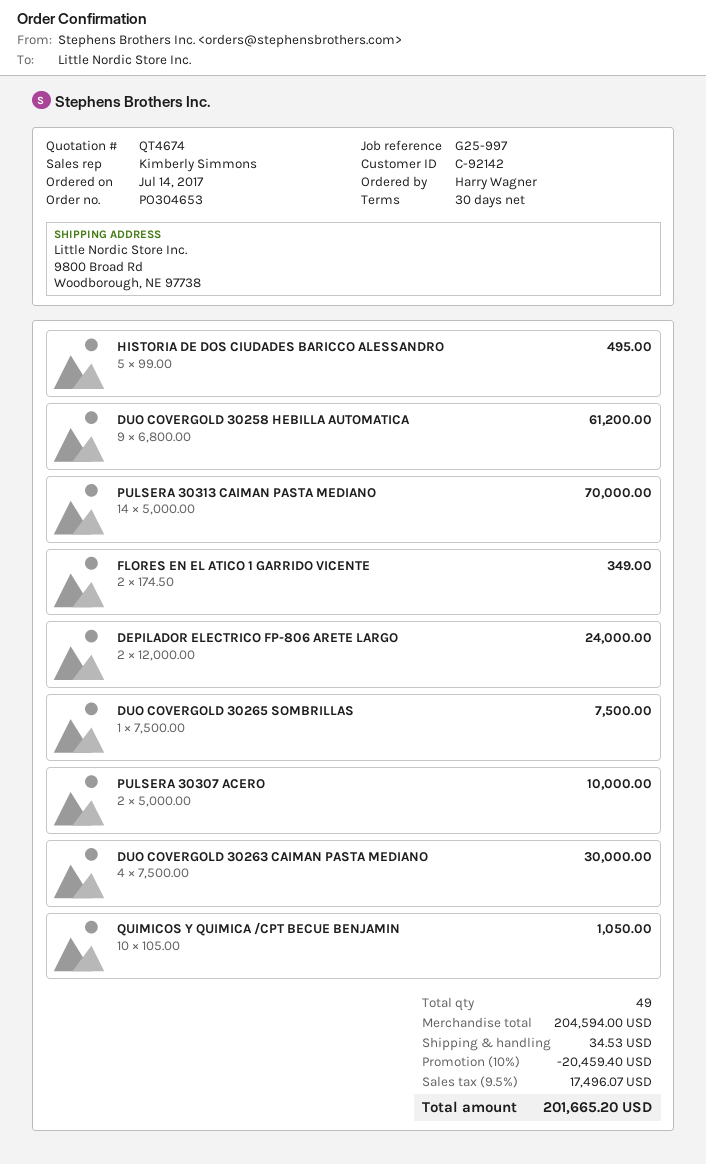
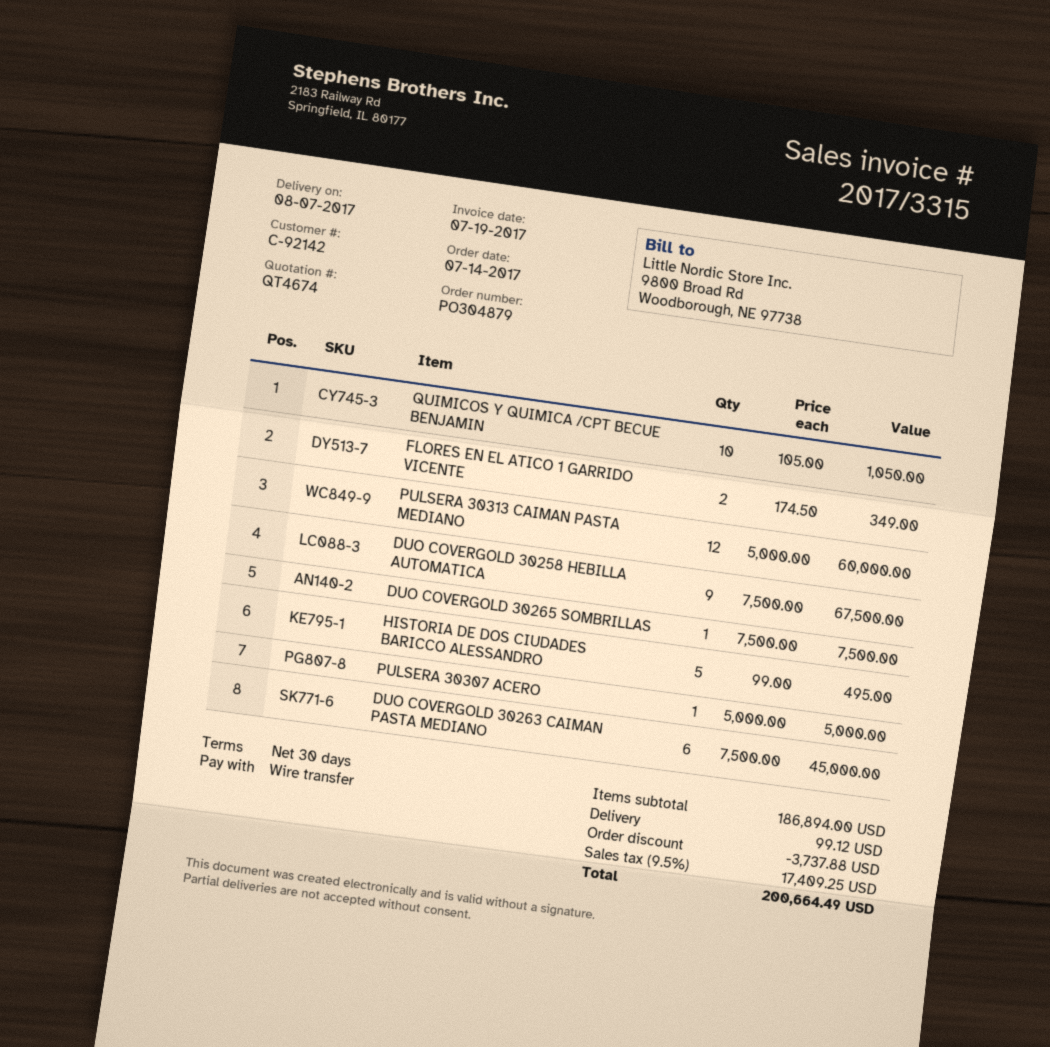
order number: PO304653 -> PO304879
DUO COVERGOLD 30258 HEBILLA AUTOMATICA: 9 x 6800.00 = 61200.00 -> 9 x 7500.00 = 67500.00
PULSERA 30313 CAIMAN PASTA MEDIANO: 14 x 5000.00 = 70000.00 -> 12 x 5000.00 = 60000.00
DEPILADOR ELECTRICO FP-806 ARETE LARGO: 2 x 12000.00 = 24000.00 -> none
PULSERA 30307 ACERO: 2 x 5000.00 = 10000.00 -> 1 x 5000.00 = 5000.00
DUO COVERGOLD 30263 CAIMAN PASTA MEDIANO: 4 x 7500.00 = 30000.00 -> 6 x 7500.00 = 45000.00
subtotal: 204594.00 -> 186894.00
discount: 20459.40 -> 3737.88
shipping: 34.53 -> 99.12
tax: 9.5% = 17496.07 -> 9.5% = 17409.25
total: 201665.20 -> 200664.49

